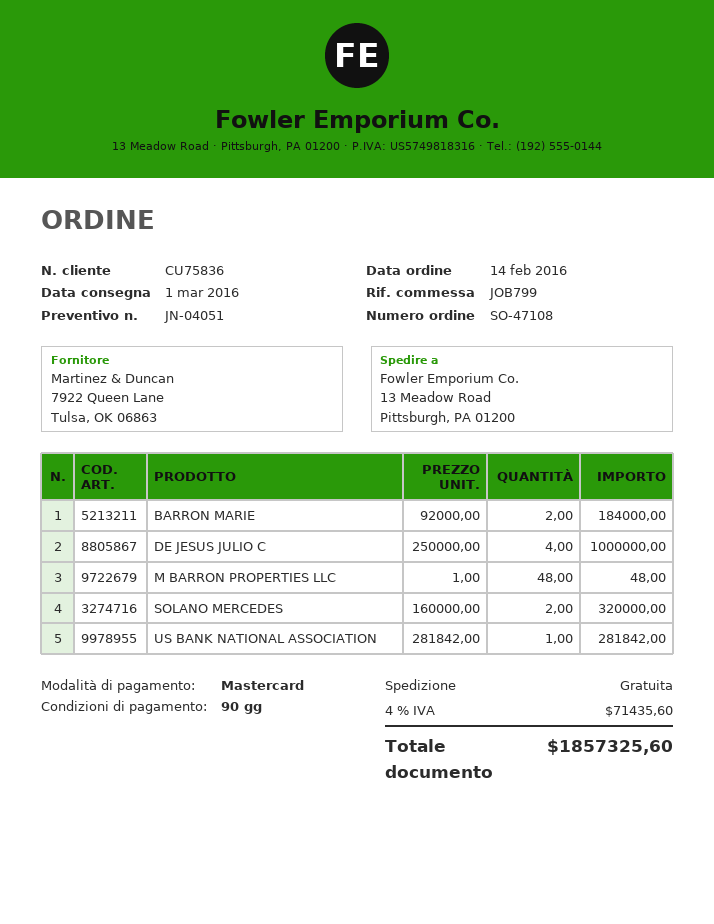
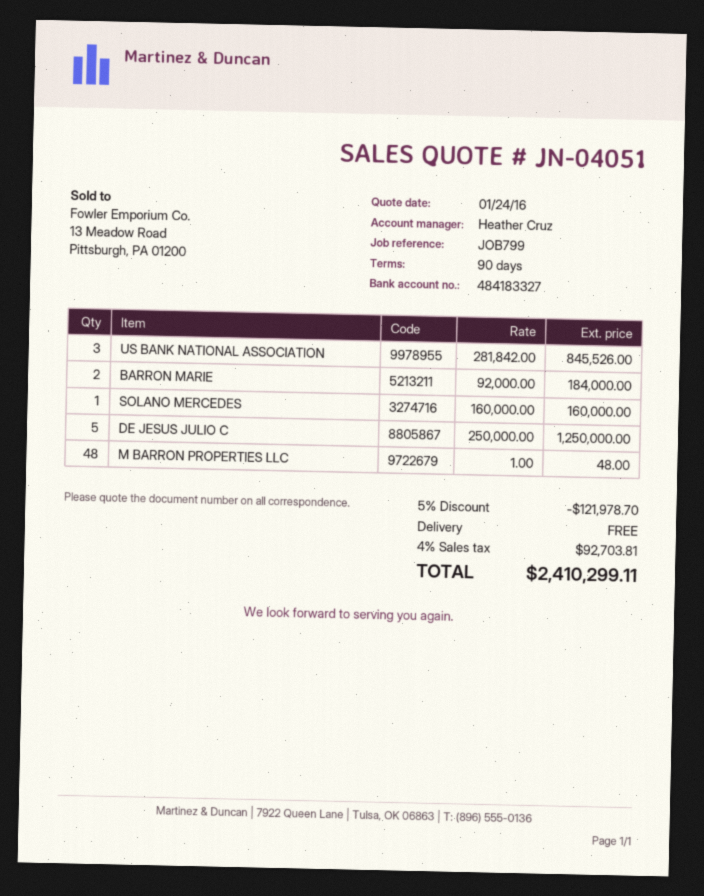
DE JESUS JULIO C: 4 x 250000.00 = 1000000.00 -> 5 x 250000.00 = 1250000.00
SOLANO MERCEDES: 2 x 160000.00 = 320000.00 -> 1 x 160000.00 = 160000.00
US BANK NATIONAL ASSOCIATION: 1 x 281842.00 = 281842.00 -> 3 x 281842.00 = 845526.00
discount: none -> 5% = 121978.70
tax: 4% = 71435.60 -> 4% = 92703.81
total: 1857325.60 -> 2410299.11

